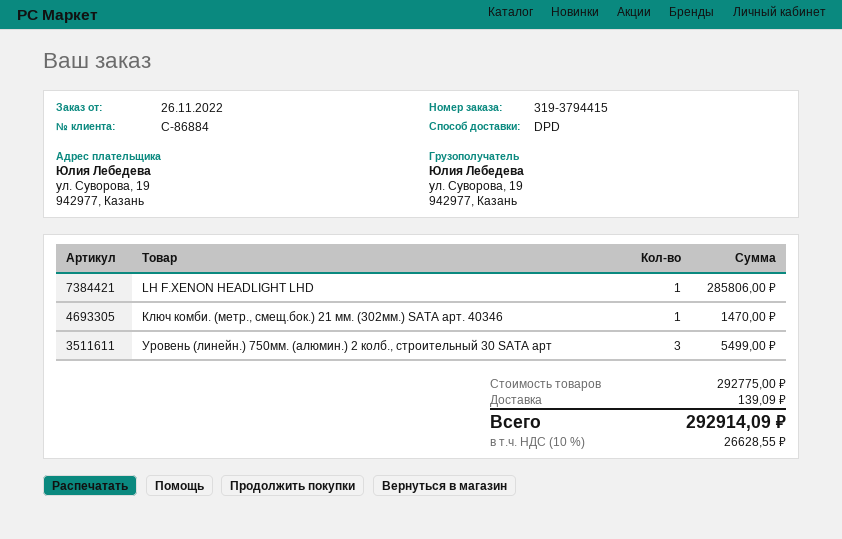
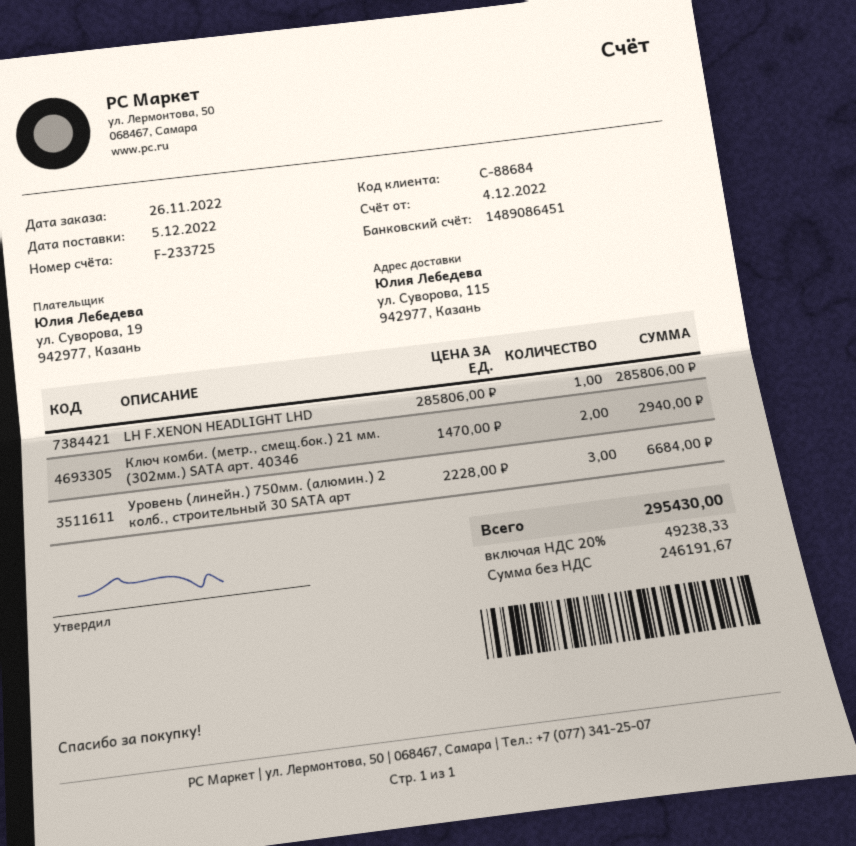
customer number: C-86884 -> C-88684
ship to: ул. Суворова, 19, 942977, Казань -> ул. Суворова, 115, 942977, Казань
Ключ комби. (метр., смещ.бок.) 21 мм. (302мм.) SATA арт. 40346: 1 for 1470.00 -> 2 for 2940.00
Уровень (линейн.) 750мм. (алюмин.) 2 колб., строительный 30 SATA арт: 3 for 5499.00 -> 3 for 6684.00
shipping: 139.09 -> none
tax: 10% = 26628.55 -> 20% = 49238.33
total: 292914.09 -> 295430.00

